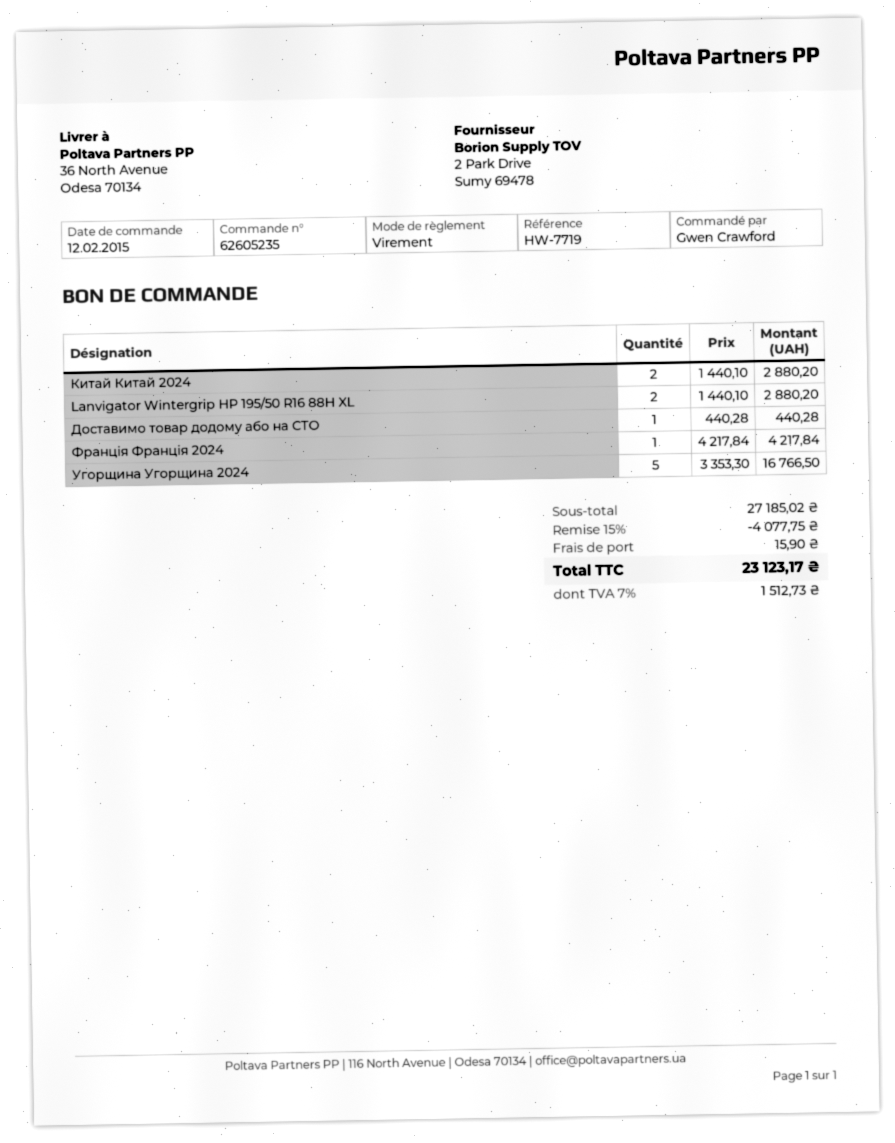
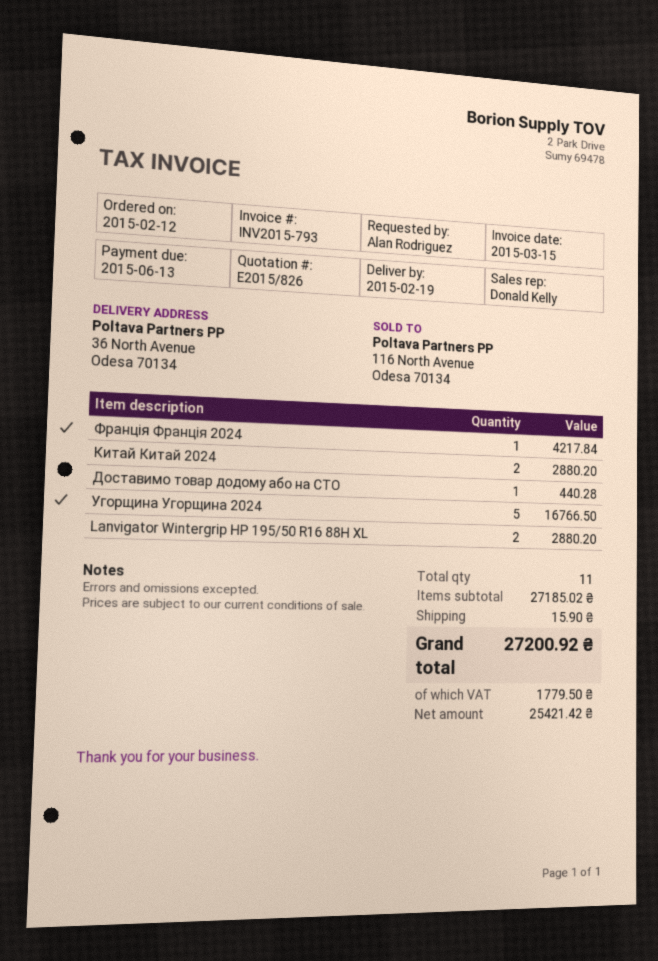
ordered by: Gwen Crawford -> Alan Rodriguez
discount: 15% = 4077.75 -> none
tax: 1512.73 -> 1779.50
total: 23123.17 -> 27200.92

